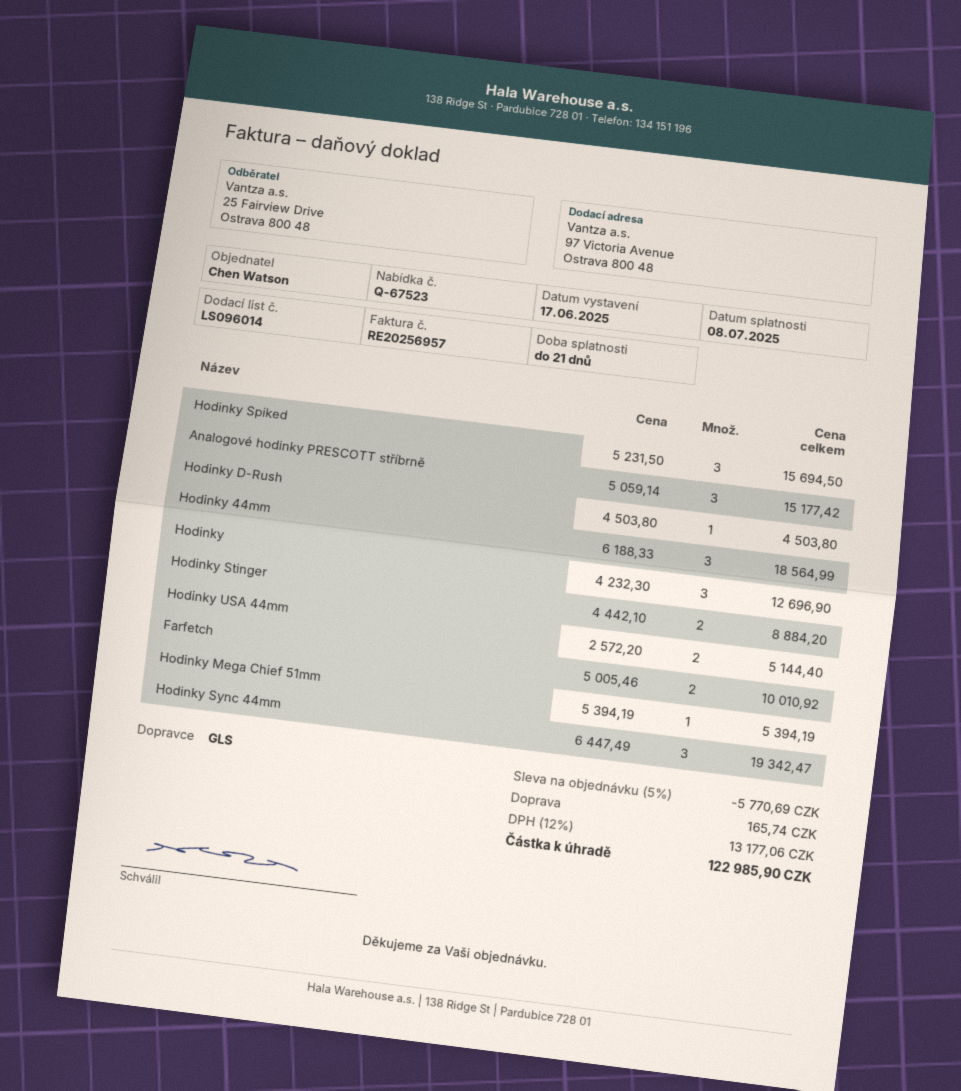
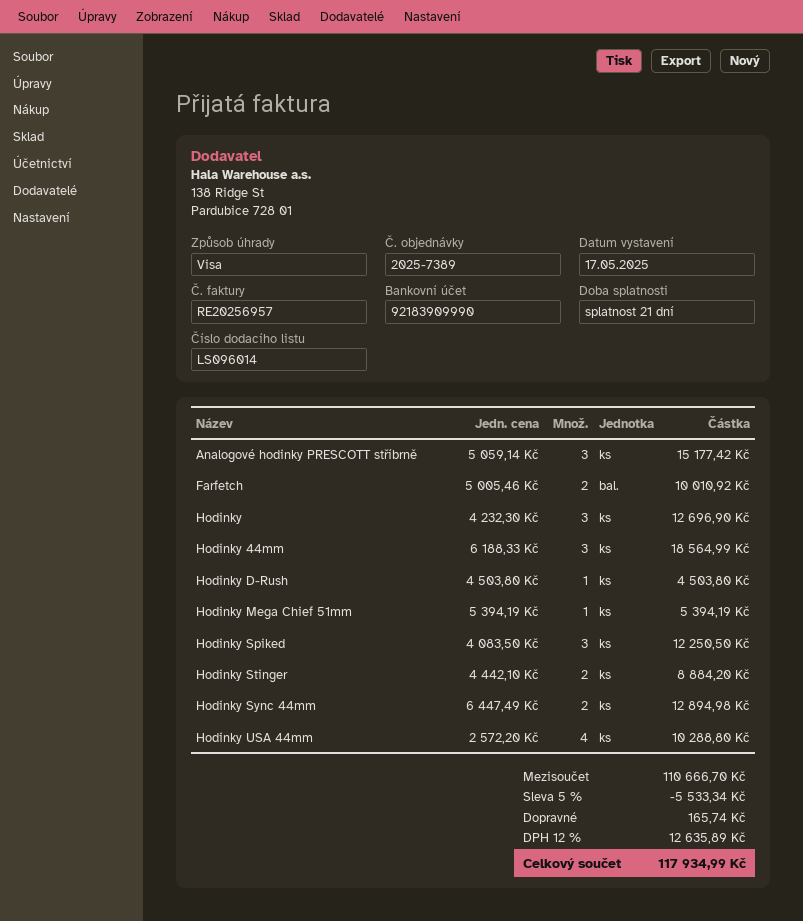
invoice date: 2025-06-17 -> 2025-05-17
Hodinky Spiked: 3 x 5231.50 = 15694.50 -> 3 x 4083.50 = 12250.50
Hodinky USA 44mm: 2 x 2572.20 = 5144.40 -> 4 x 2572.20 = 10288.80
Hodinky Sync 44mm: 3 x 6447.49 = 19342.47 -> 2 x 6447.49 = 12894.98
discount: 5% = 5770.69 -> 5% = 5533.34
tax: 12% = 13177.06 -> 12% = 12635.89
total: 122985.90 -> 117934.99

